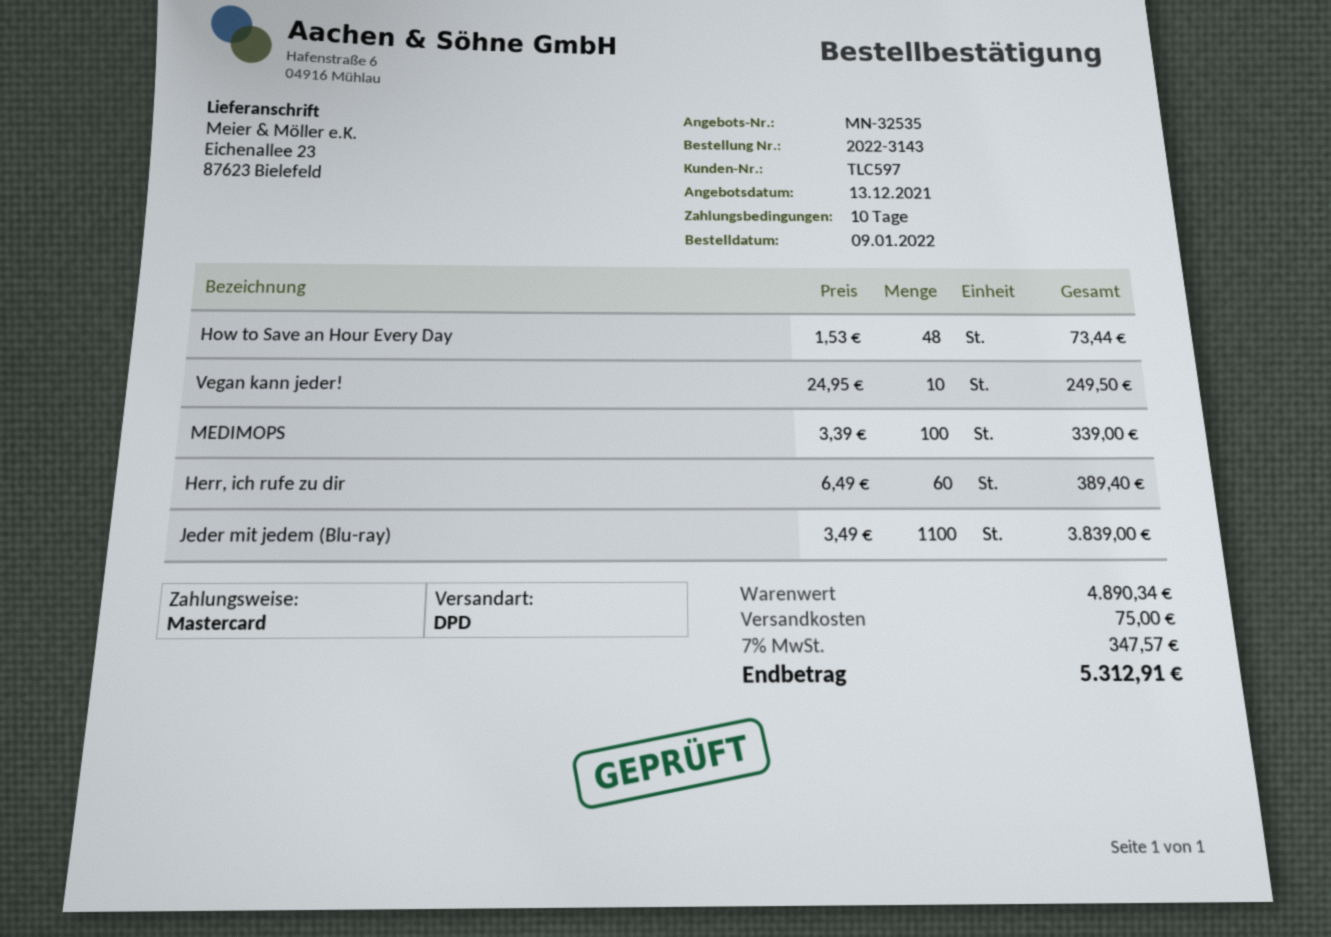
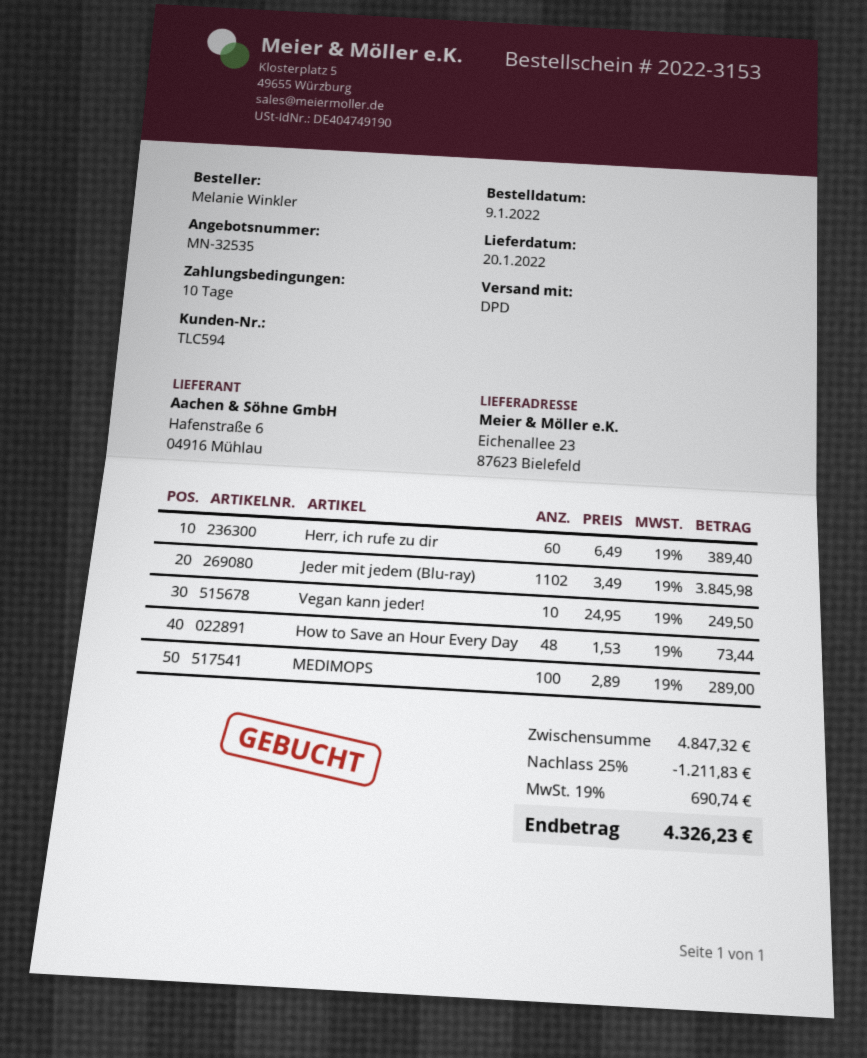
order number: 2022-3143 -> 2022-3153
customer number: TLC597 -> TLC594
MEDIMOPS: 100 x 3.39 = 339.00 -> 100 x 2.89 = 289.00
Jeder mit jedem (Blu-ray): 1100 x 3.49 = 3839.00 -> 1102 x 3.49 = 3845.98
subtotal: 4890.34 -> 4847.32
discount: none -> 25% = 1211.83
shipping: 75.00 -> none
tax: 7% = 347.57 -> 19% = 690.74
total: 5312.91 -> 4326.23

